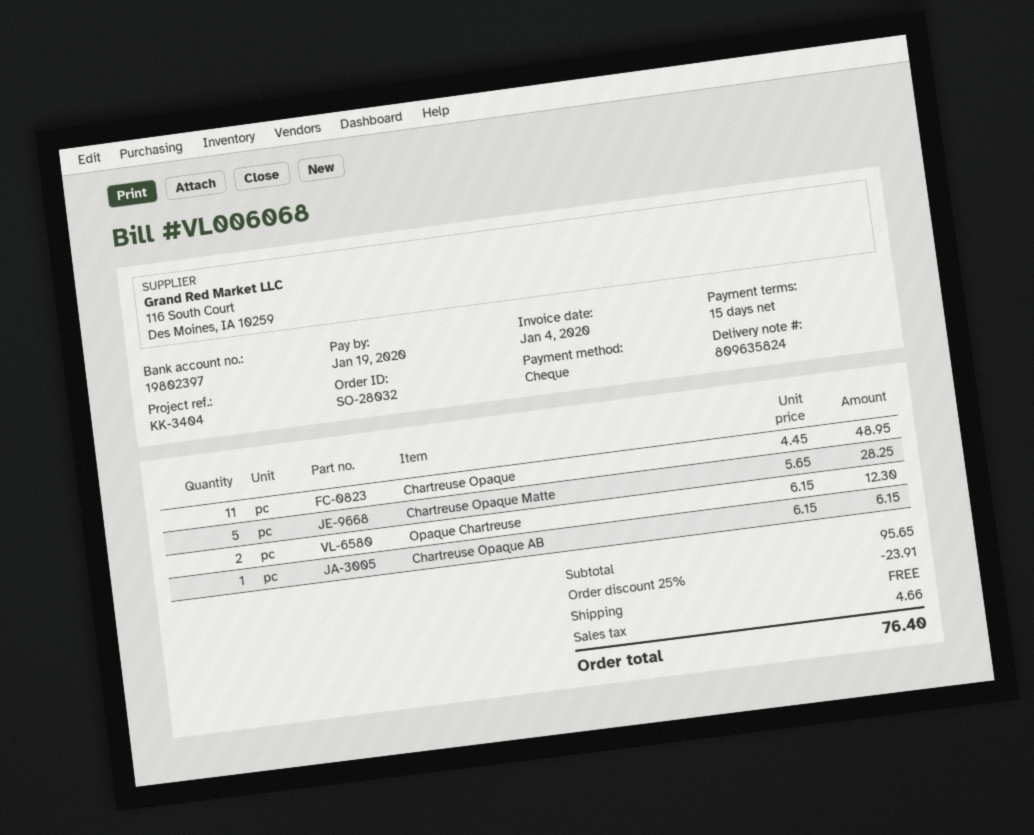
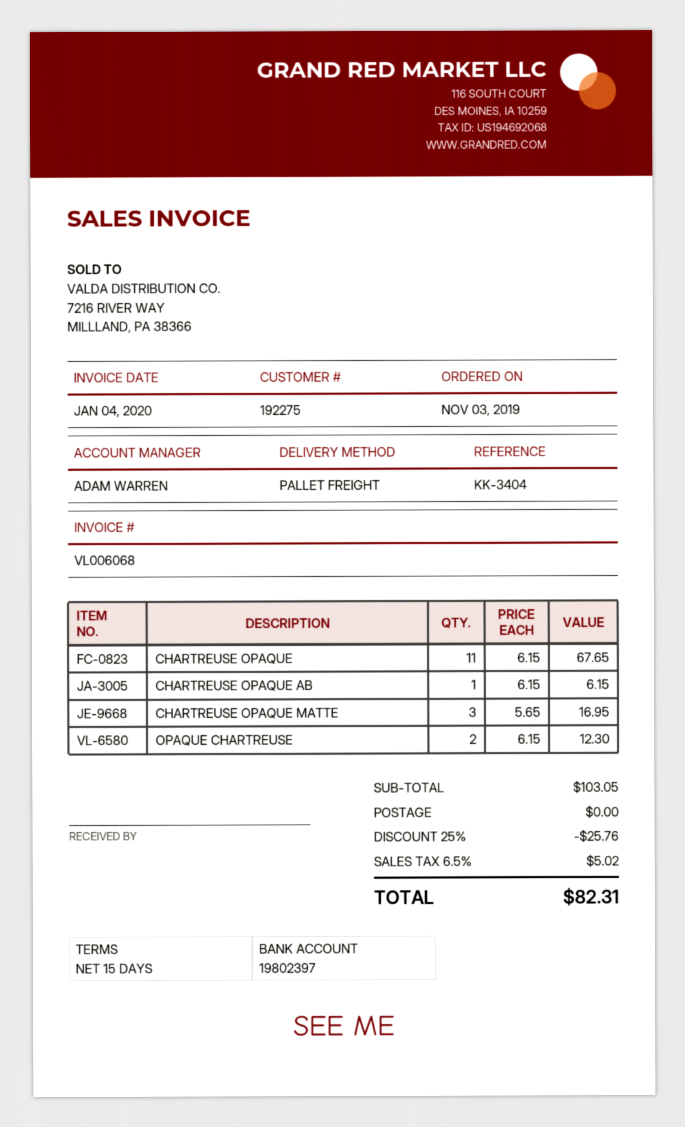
Chartreuse Opaque: 11 x 4.45 = 48.95 -> 11 x 6.15 = 67.65
Chartreuse Opaque Matte: 5 x 5.65 = 28.25 -> 3 x 5.65 = 16.95
subtotal: 95.65 -> 103.05
discount: 25% = 23.91 -> 25% = 25.76
tax: 4.66 -> 5.02
total: 76.40 -> 82.31

